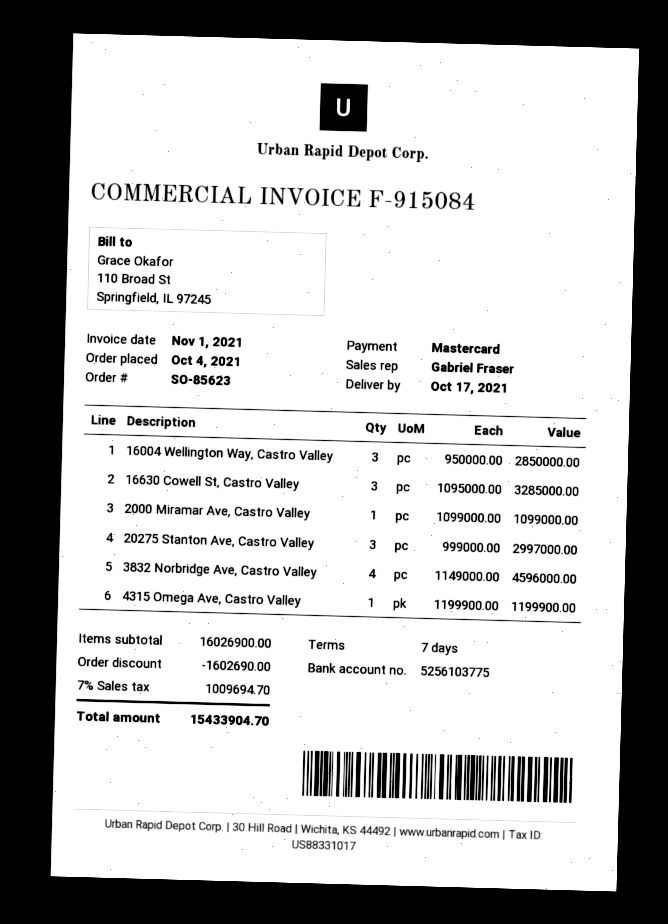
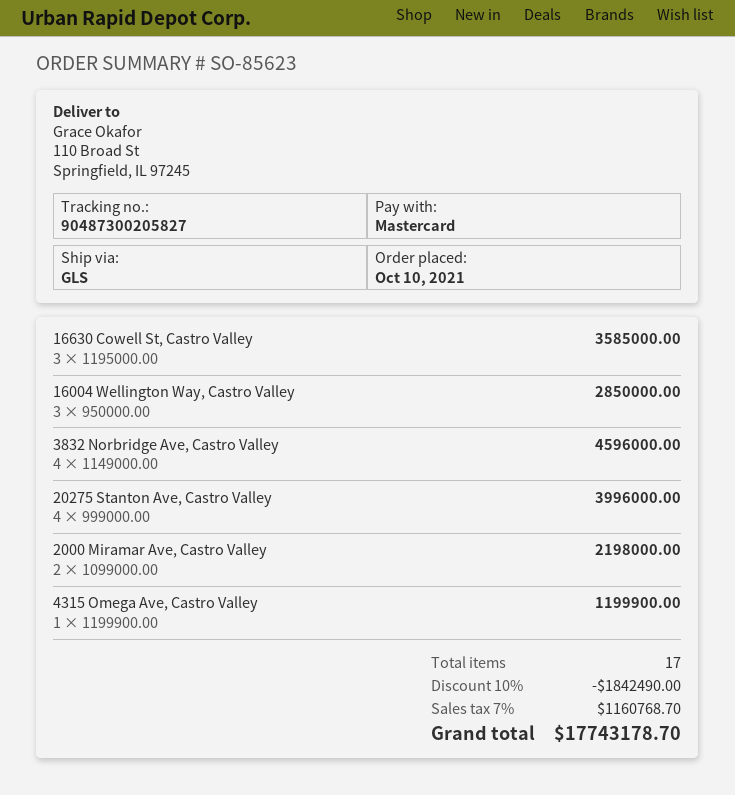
order date: 2021-10-04 -> 2021-10-10
16630 Cowell St, Castro Valley: 3 x 1095000.00 = 3285000.00 -> 3 x 1195000.00 = 3585000.00
2000 Miramar Ave, Castro Valley: 1 x 1099000.00 = 1099000.00 -> 2 x 1099000.00 = 2198000.00
20275 Stanton Ave, Castro Valley: 3 x 999000.00 = 2997000.00 -> 4 x 999000.00 = 3996000.00
discount: 1602690.00 -> 1842490.00
tax: 7% = 1009694.70 -> 7% = 1160768.70
total: 15433904.70 -> 17743178.70

